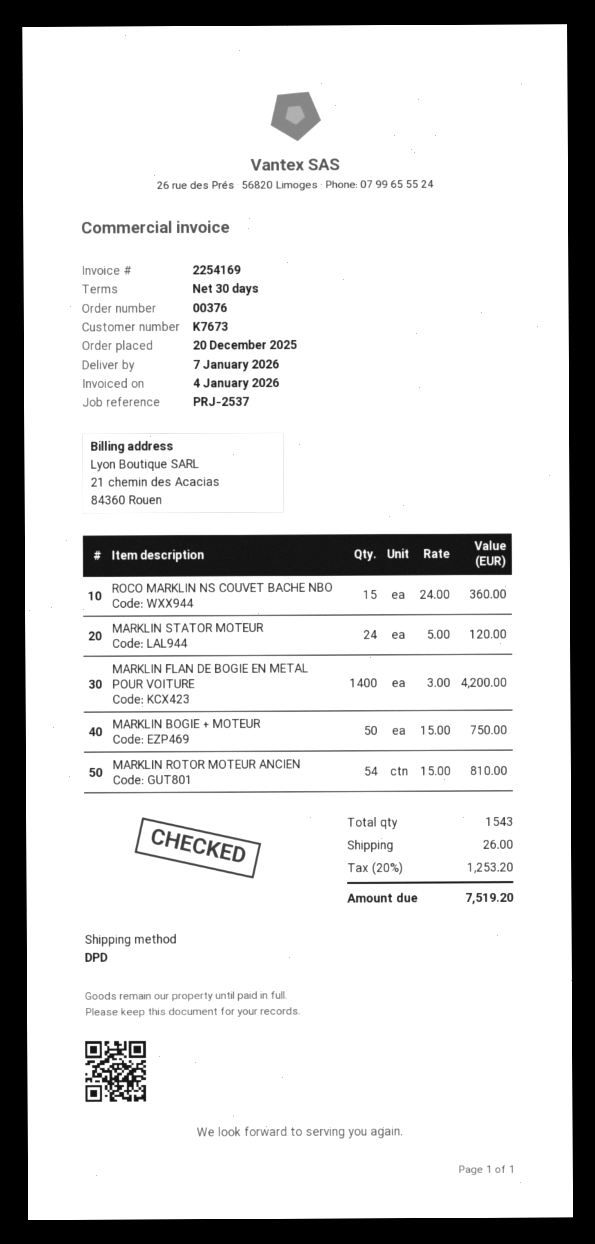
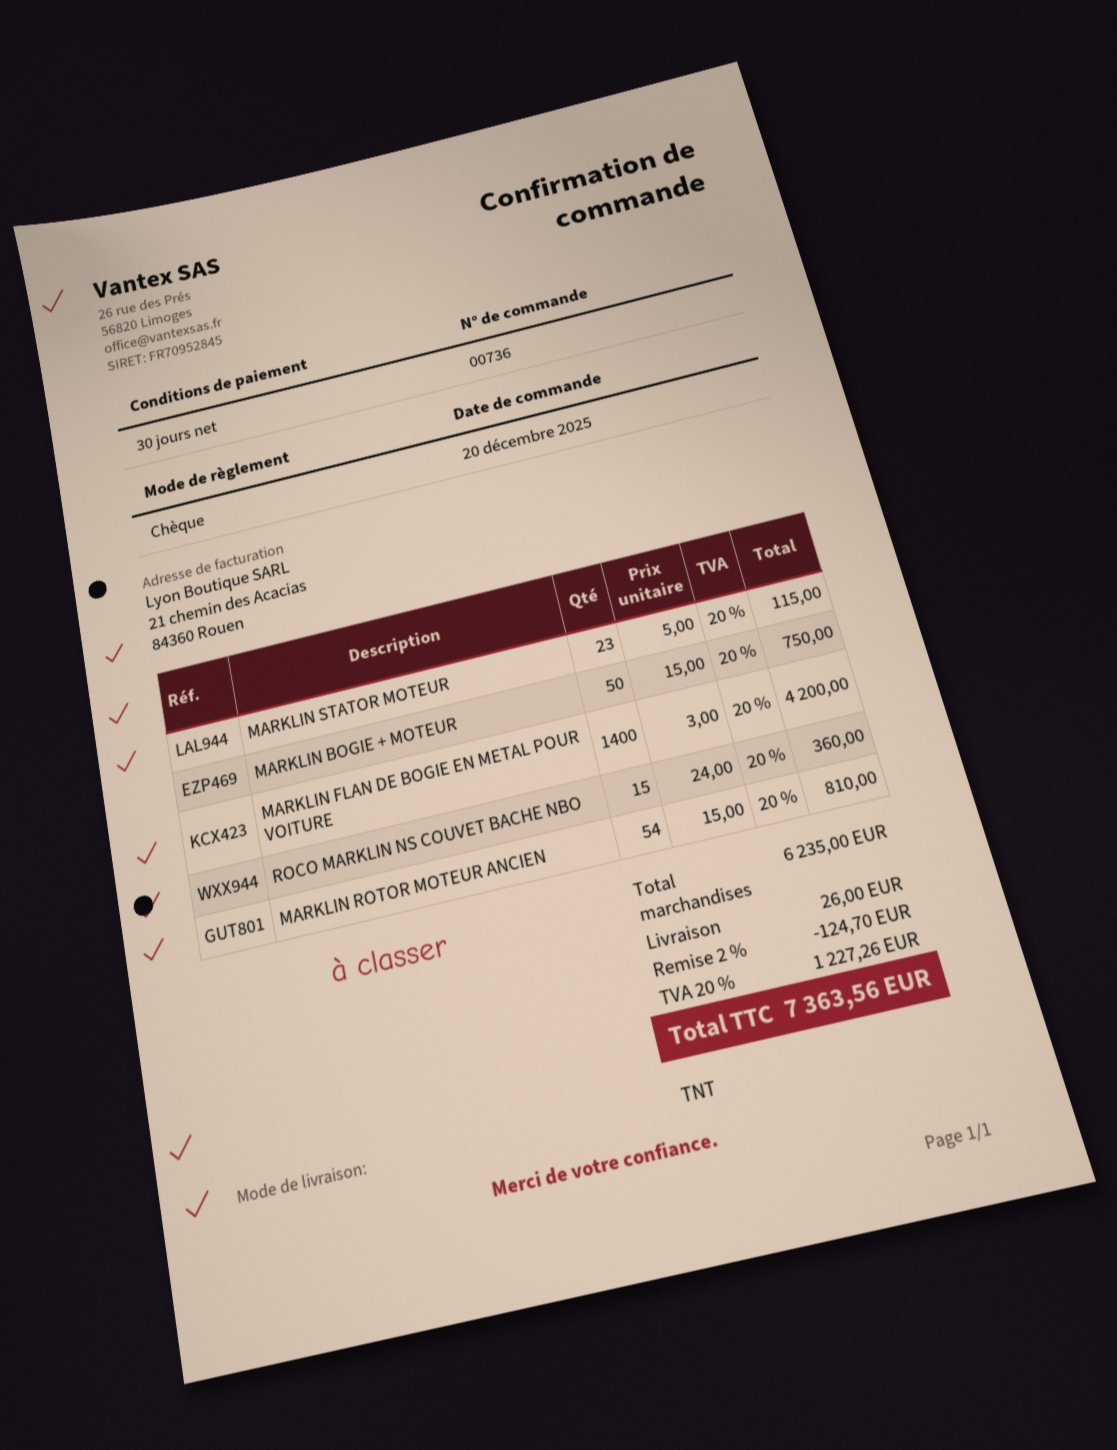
order number: 00376 -> 00736
shipping method: DPD -> TNT
MARKLIN STATOR MOTEUR: 24 x 5.00 = 120.00 -> 23 x 5.00 = 115.00
discount: none -> 2% = 124.70
tax: 20% = 1253.20 -> 20% = 1227.26
total: 7519.20 -> 7363.56

